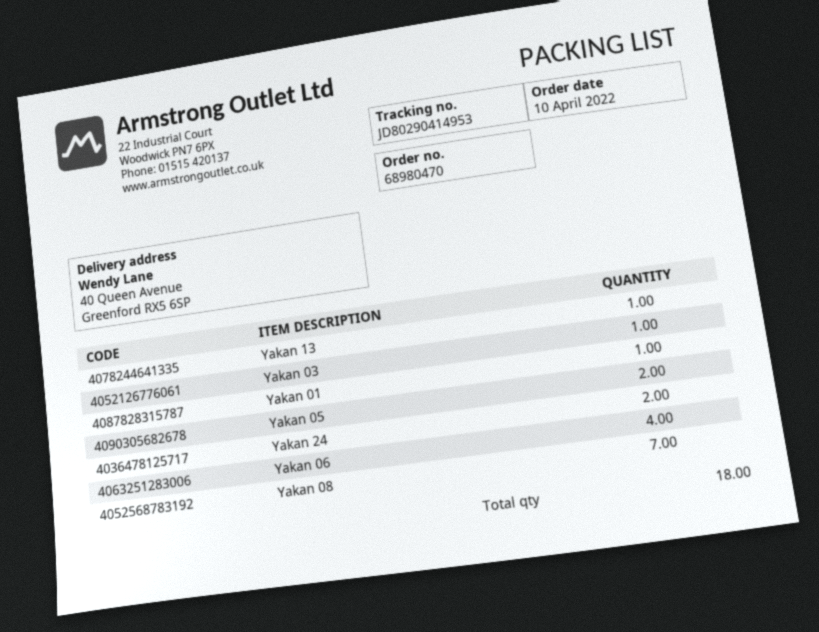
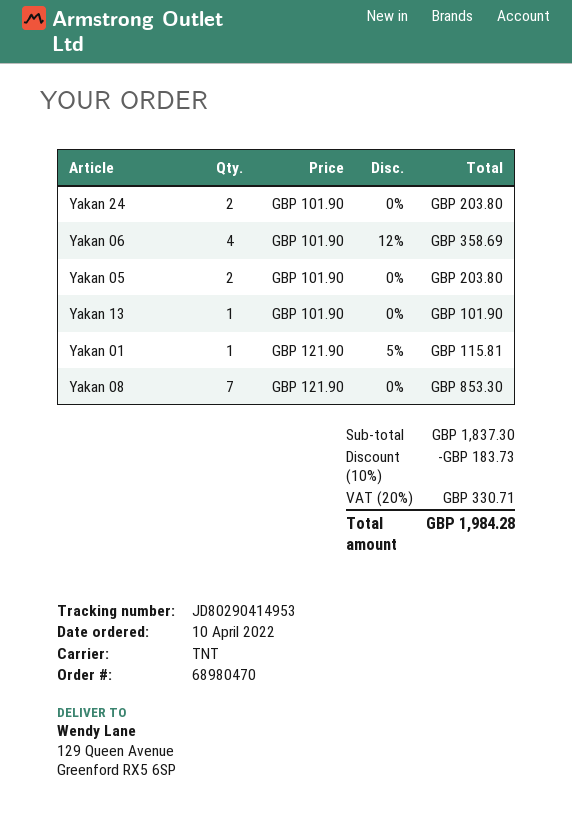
ship to: 40 Queen Avenue, Greenford RX5 6SP -> 129 Queen Avenue, Greenford RX5 6SP
Yakan 03: 1 -> none

